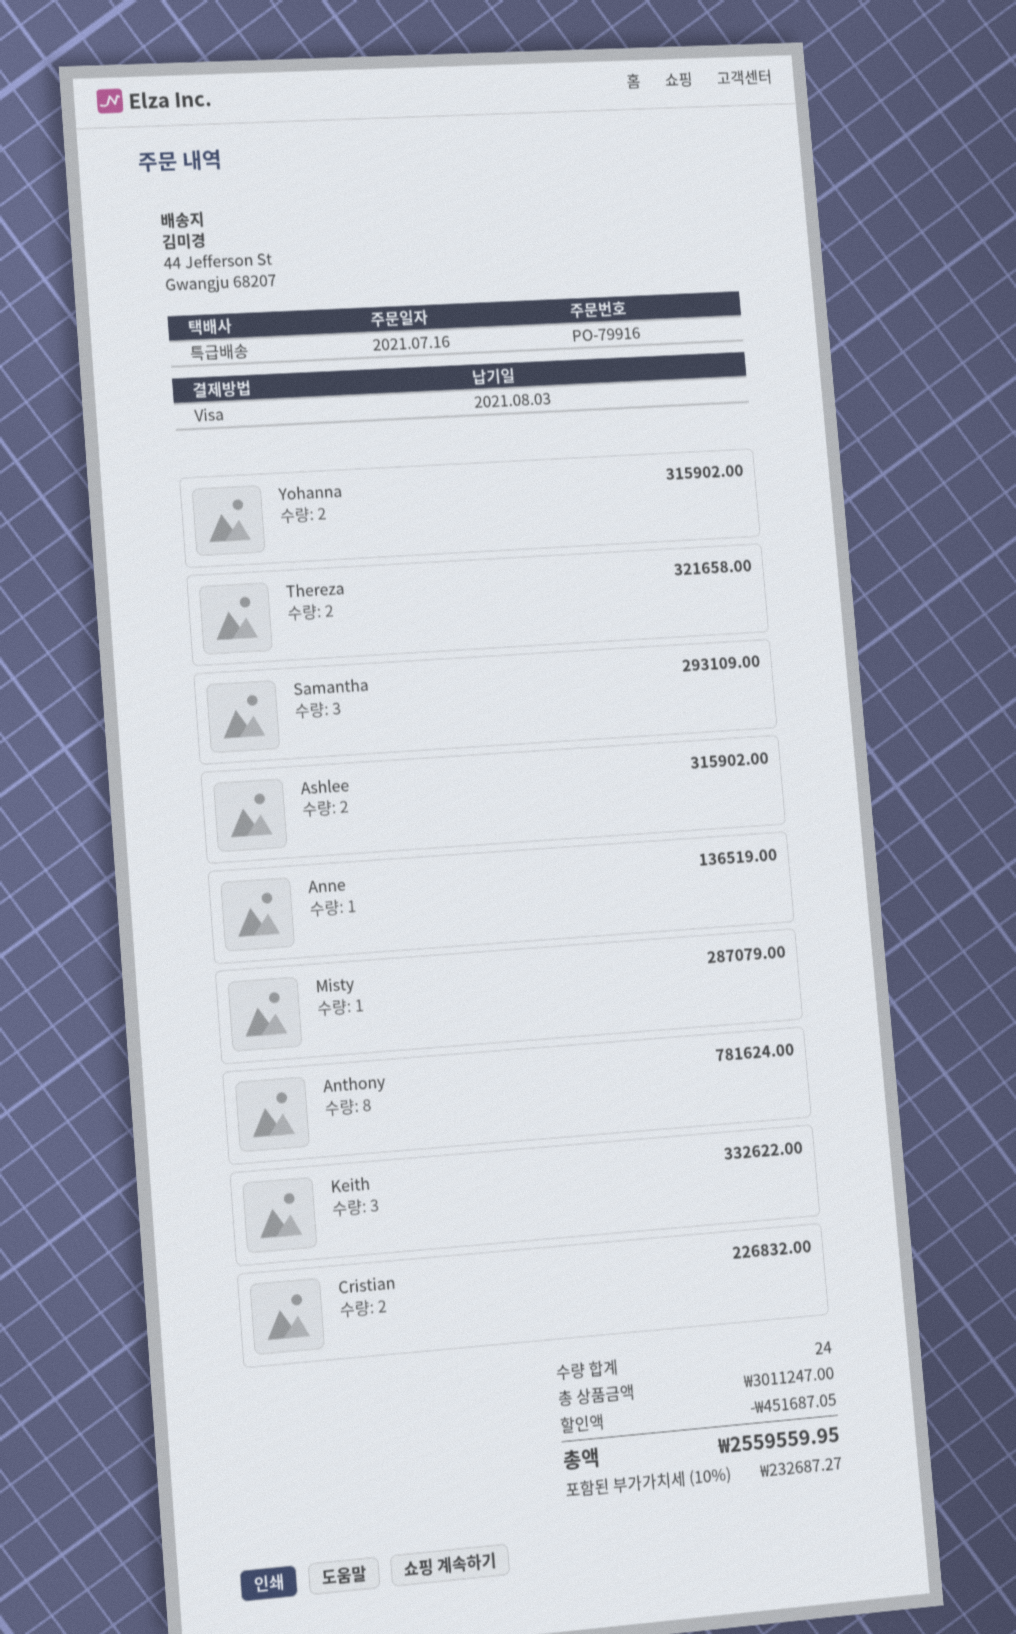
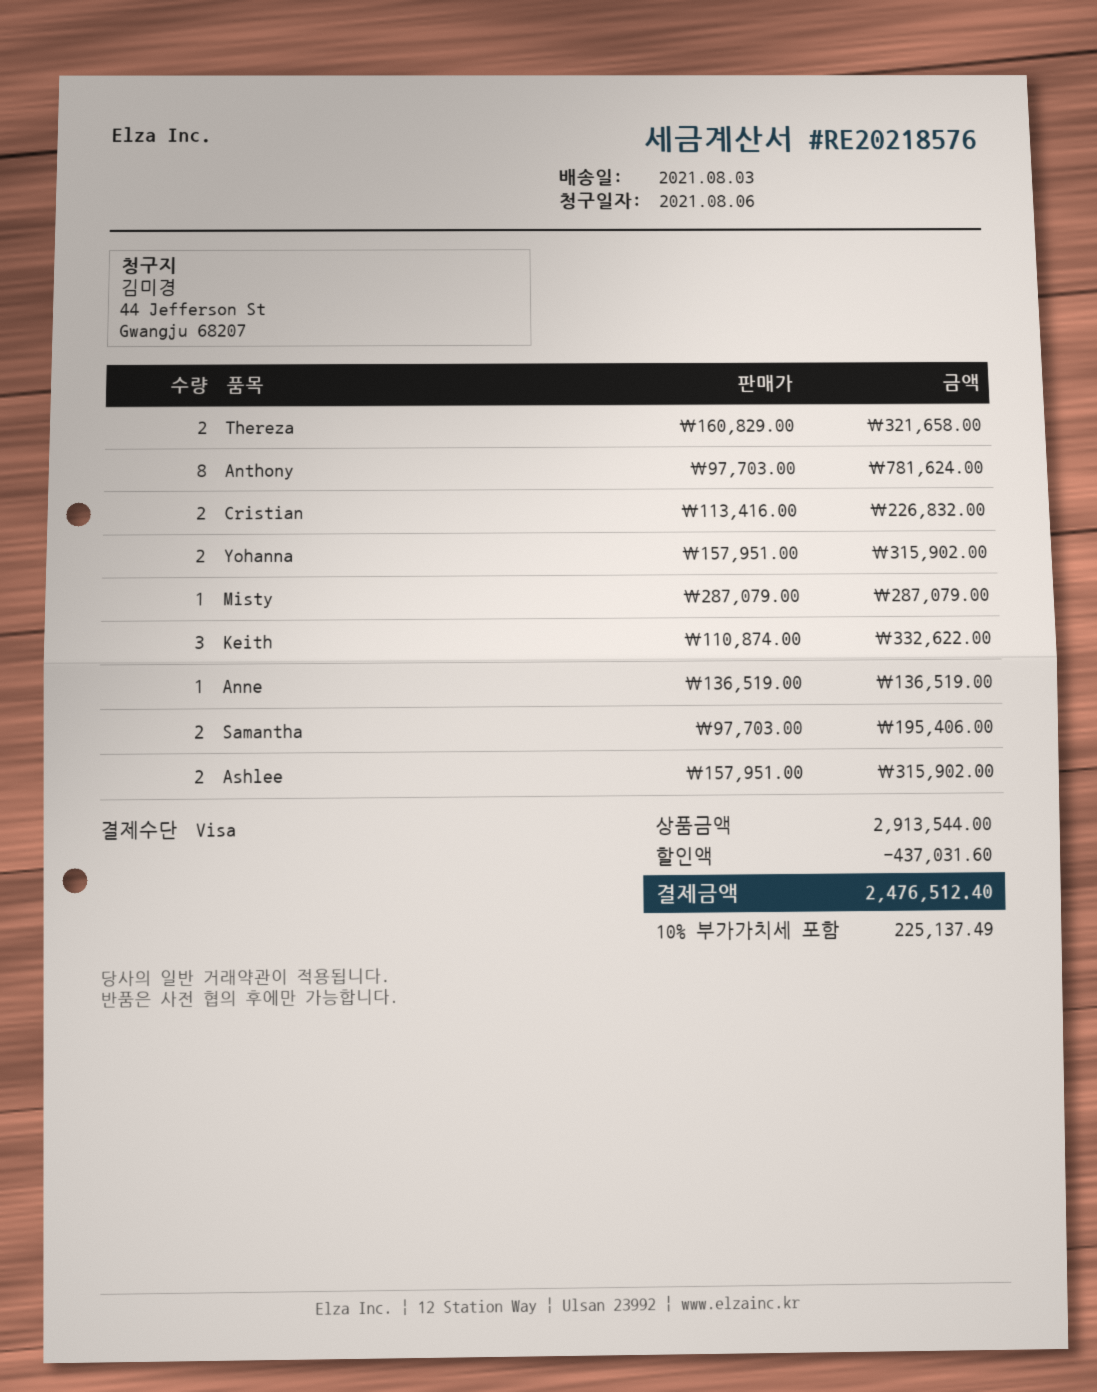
Samantha: 3 for 293109.00 -> 2 for 195406.00
subtotal: 3011247.00 -> 2913544.00
discount: 451687.05 -> 437031.60
tax: 10% = 232687.27 -> 10% = 225137.49
total: 2559559.95 -> 2476512.40

